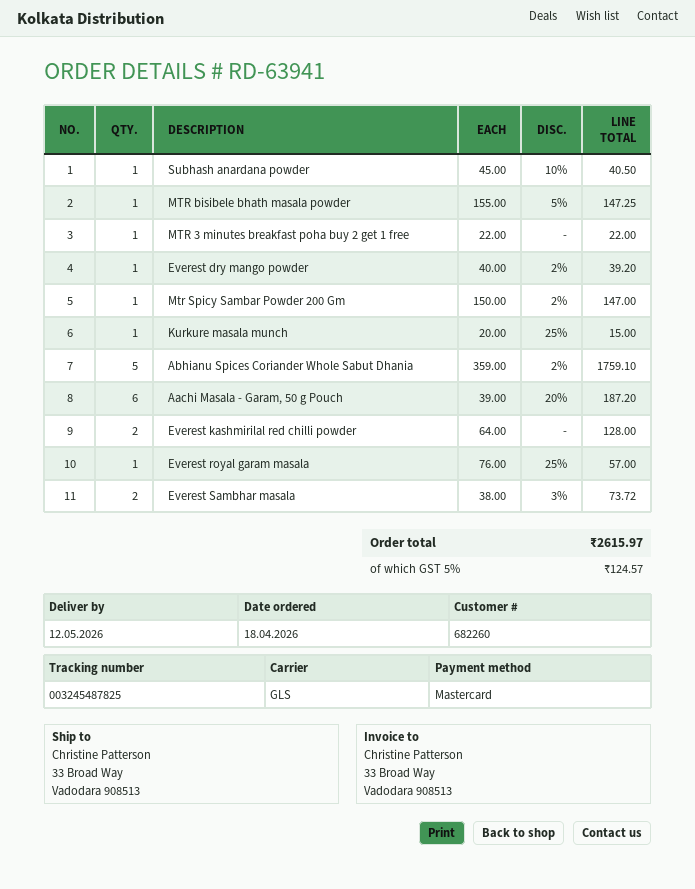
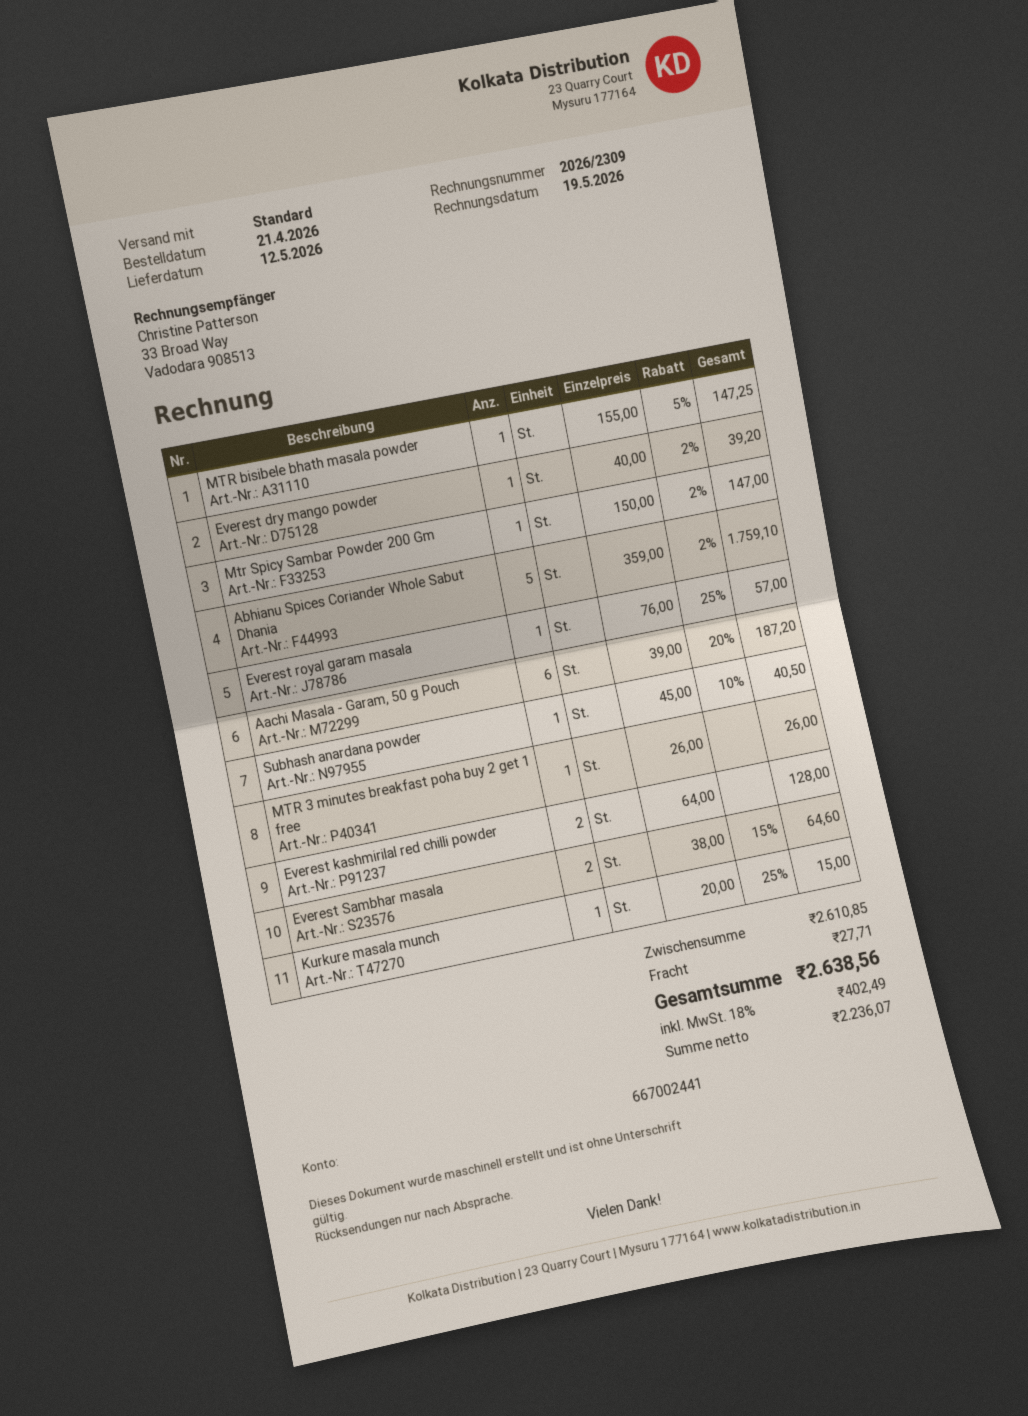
order date: 2026-04-18 -> 2026-04-21
shipping method: GLS -> standard
MTR 3 minutes breakfast poha buy 2 get 1 free: 1 x 22.00 = 22.00 -> 1 x 26.00 = 26.00
Everest Sambhar masala: 2 x 38.00 - 3% = 73.72 -> 2 x 38.00 - 15% = 64.60
shipping: none -> 27.71
tax: 5% = 124.57 -> 18% = 402.49
total: 2615.97 -> 2638.56

